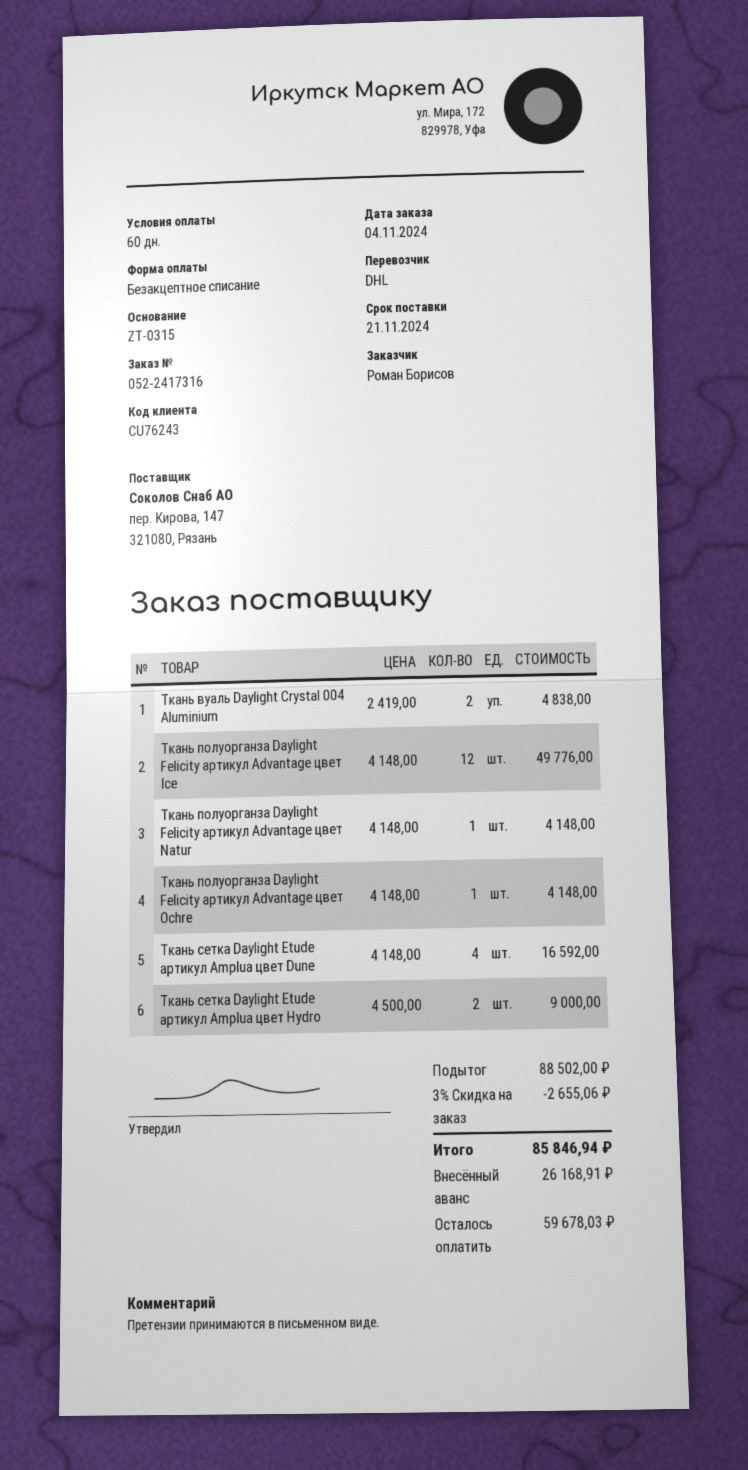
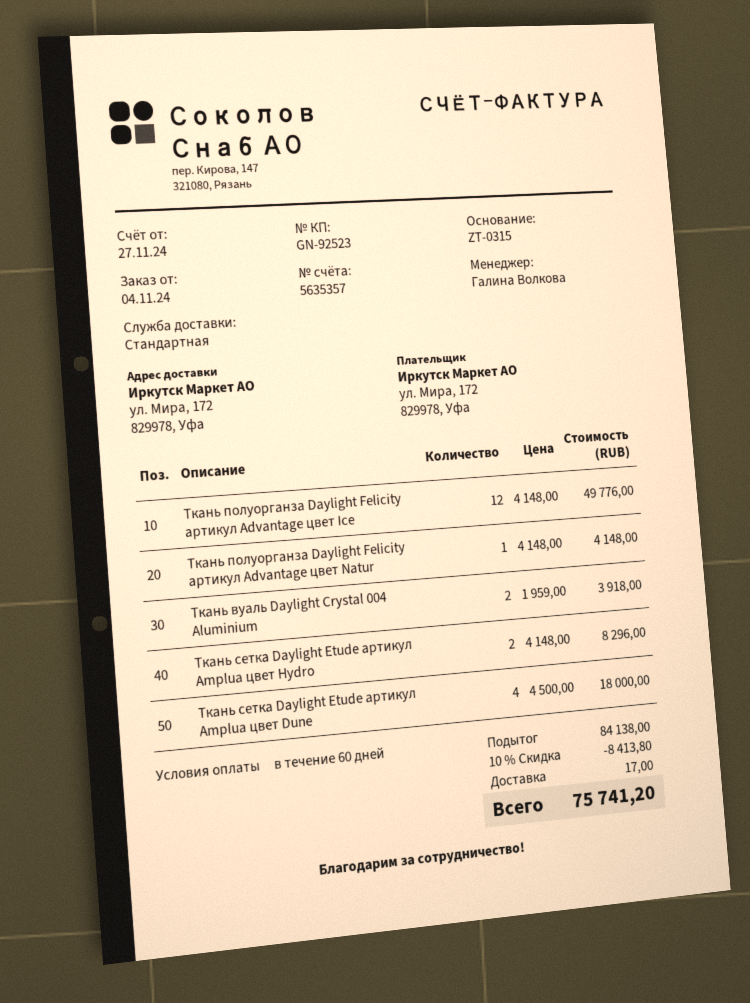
shipping method: DHL -> standard
Ткань вуаль Daylight Crystal 004 Aluminium: 2 x 2419.00 = 4838.00 -> 2 x 1959.00 = 3918.00
Ткань полуорганза Daylight Felicity артикул Advantage цвет Ochre: 1 x 4148.00 = 4148.00 -> none
Ткань сетка Daylight Etude артикул Amplua цвет Dune: 4 x 4148.00 = 16592.00 -> 4 x 4500.00 = 18000.00
Ткань сетка Daylight Etude артикул Amplua цвет Hydro: 2 x 4500.00 = 9000.00 -> 2 x 4148.00 = 8296.00
subtotal: 88502.00 -> 84138.00
discount: 3% = 2655.06 -> 10% = 8413.80
shipping: none -> 17.00
total: 85846.94 -> 75741.20

